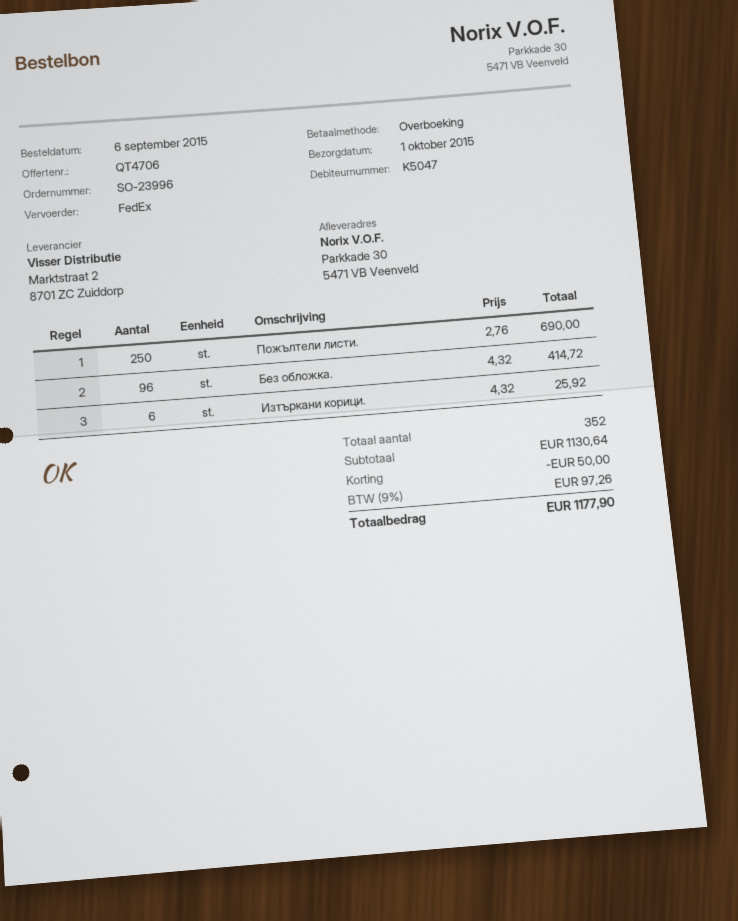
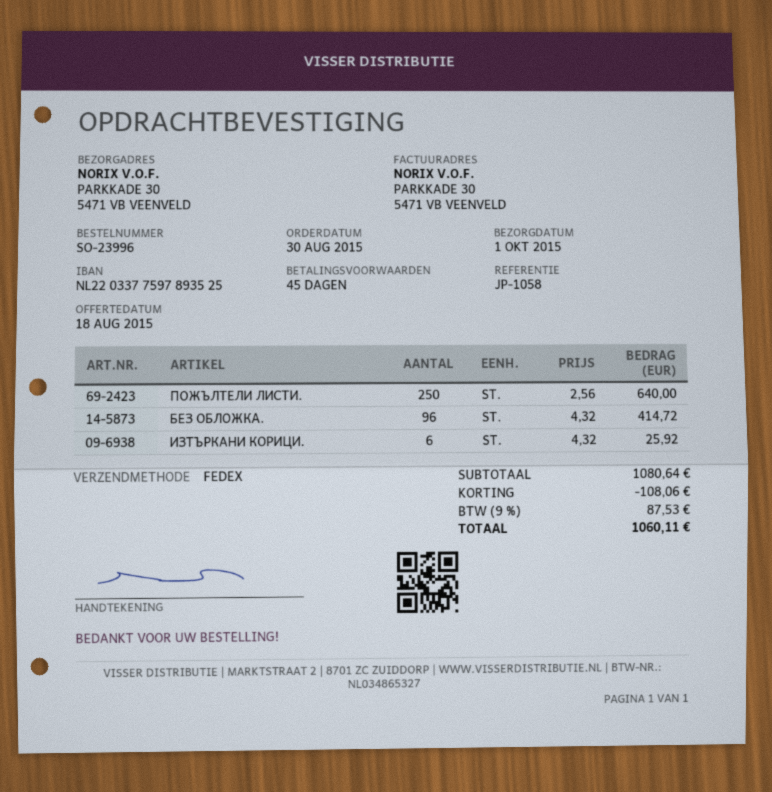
order date: 2015-09-06 -> 2015-08-30
Пожълтели листи.: 250 x 2.76 = 690.00 -> 250 x 2.56 = 640.00
subtotal: 1130.64 -> 1080.64
discount: 50.00 -> 108.06
tax: 9% = 97.26 -> 9% = 87.53
total: 1177.90 -> 1060.11

